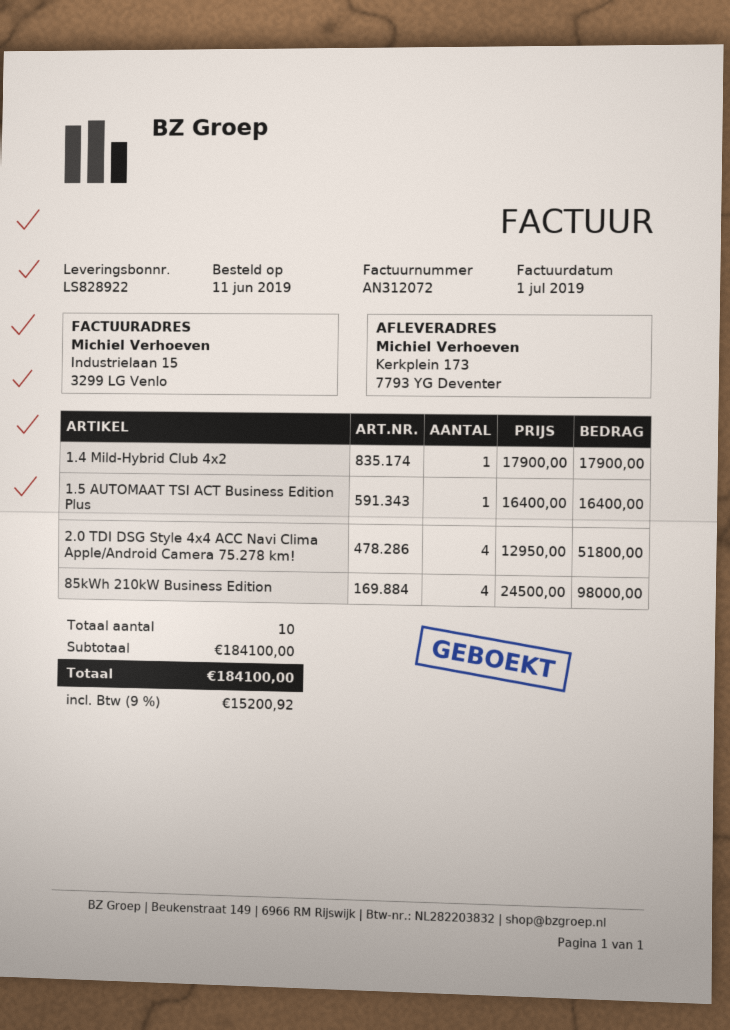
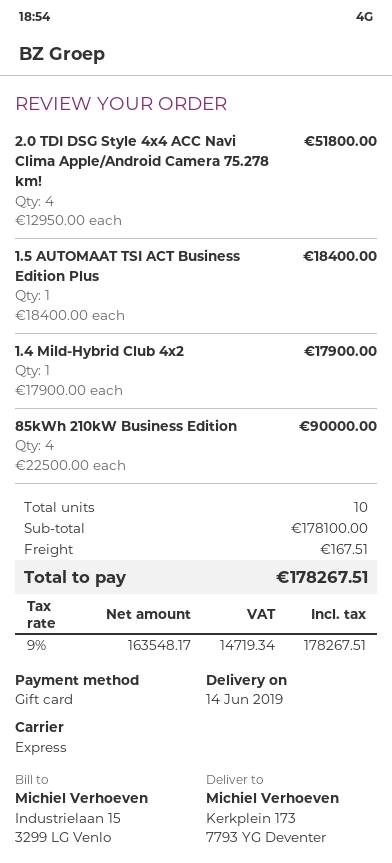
1.5 AUTOMAAT TSI ACT Business Edition Plus: 1 x 16400.00 = 16400.00 -> 1 x 18400.00 = 18400.00
85kWh 210kW Business Edition: 4 x 24500.00 = 98000.00 -> 4 x 22500.00 = 90000.00
subtotal: 184100.00 -> 178100.00
shipping: none -> 167.51
tax: 9% = 15200.92 -> 9% = 14719.34
total: 184100.00 -> 178267.51

